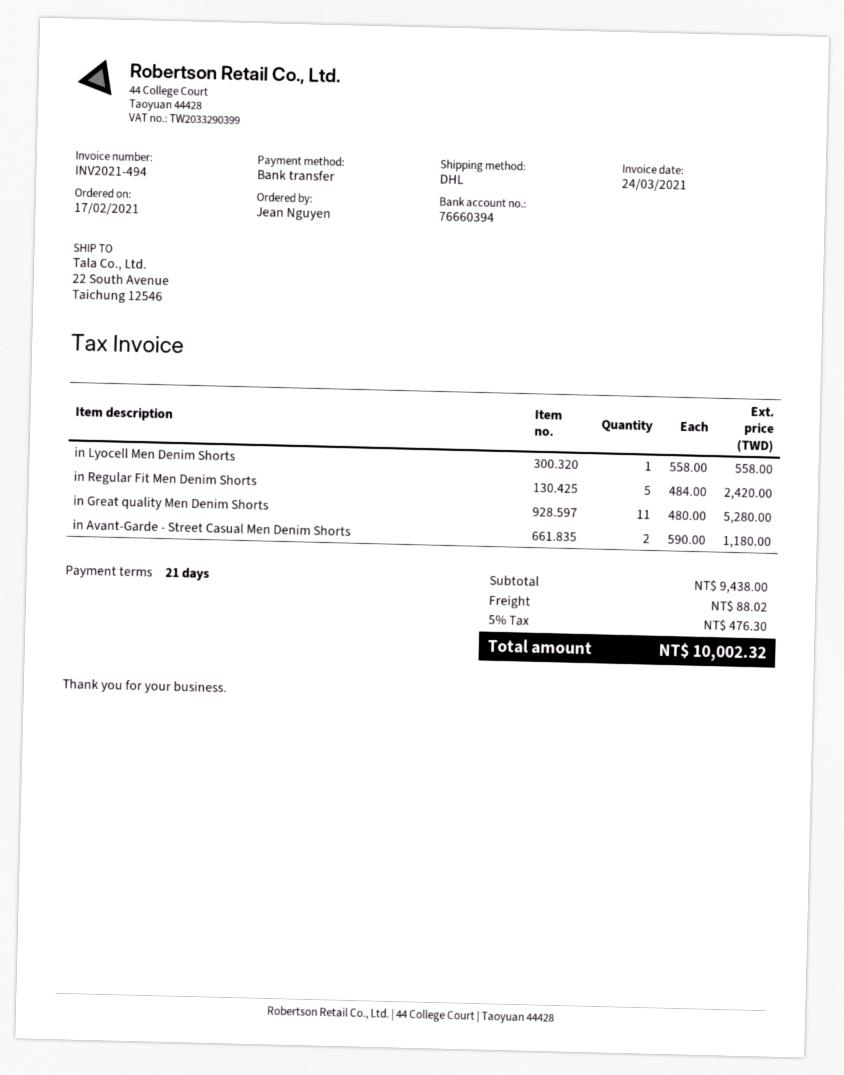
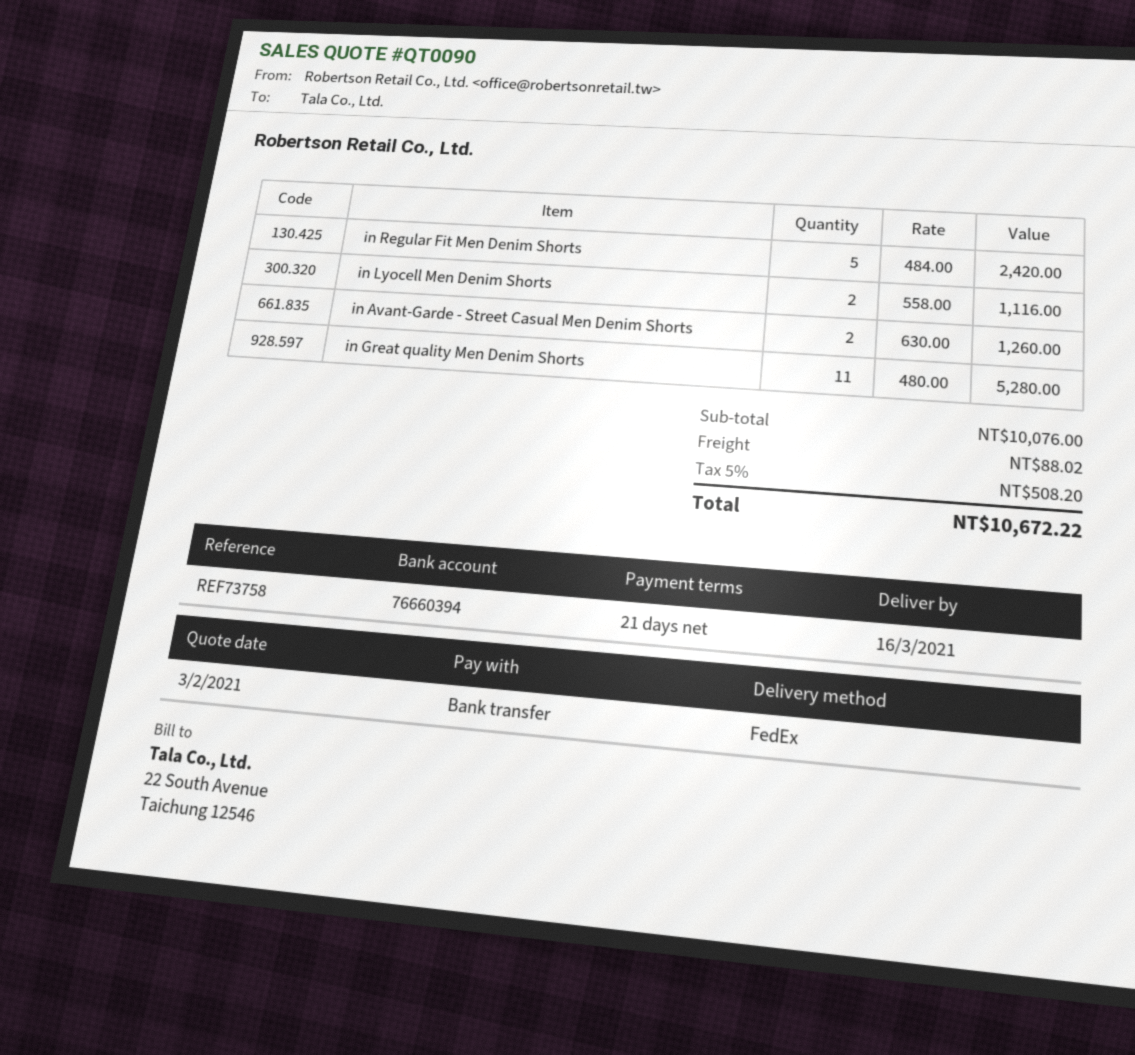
shipping method: DHL -> FedEx
in Lyocell Men Denim Shorts: 1 x 558.00 = 558.00 -> 2 x 558.00 = 1116.00
in Avant-Garde - Street Casual Men Denim Shorts: 2 x 590.00 = 1180.00 -> 2 x 630.00 = 1260.00
subtotal: 9438.00 -> 10076.00
tax: 5% = 476.30 -> 5% = 508.20
total: 10002.32 -> 10672.22

